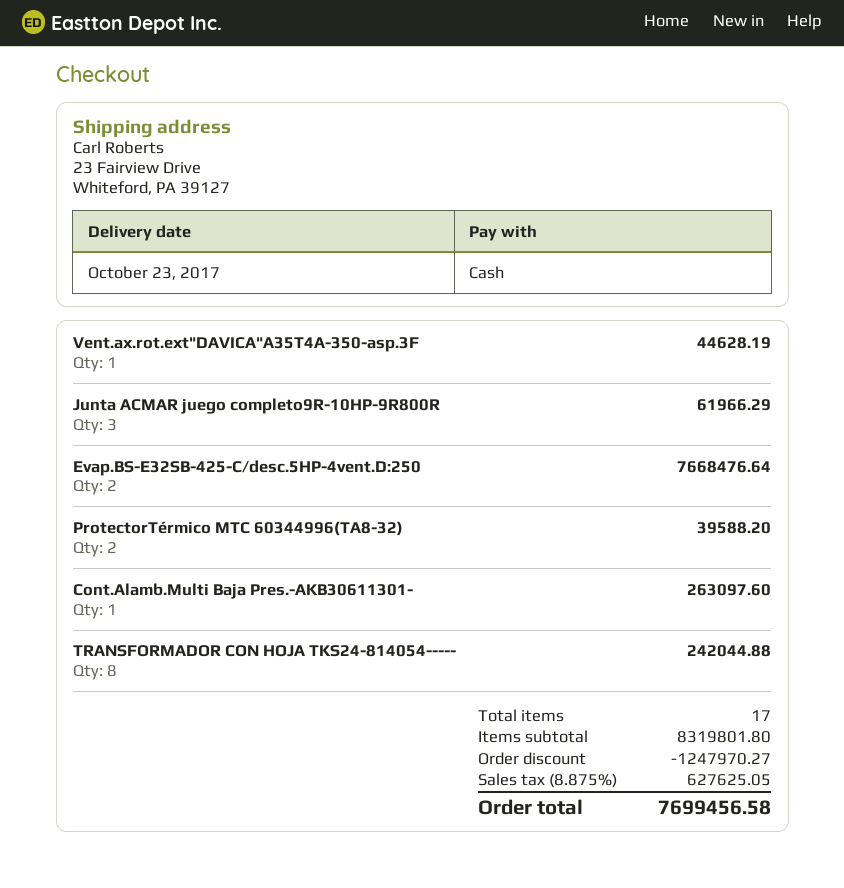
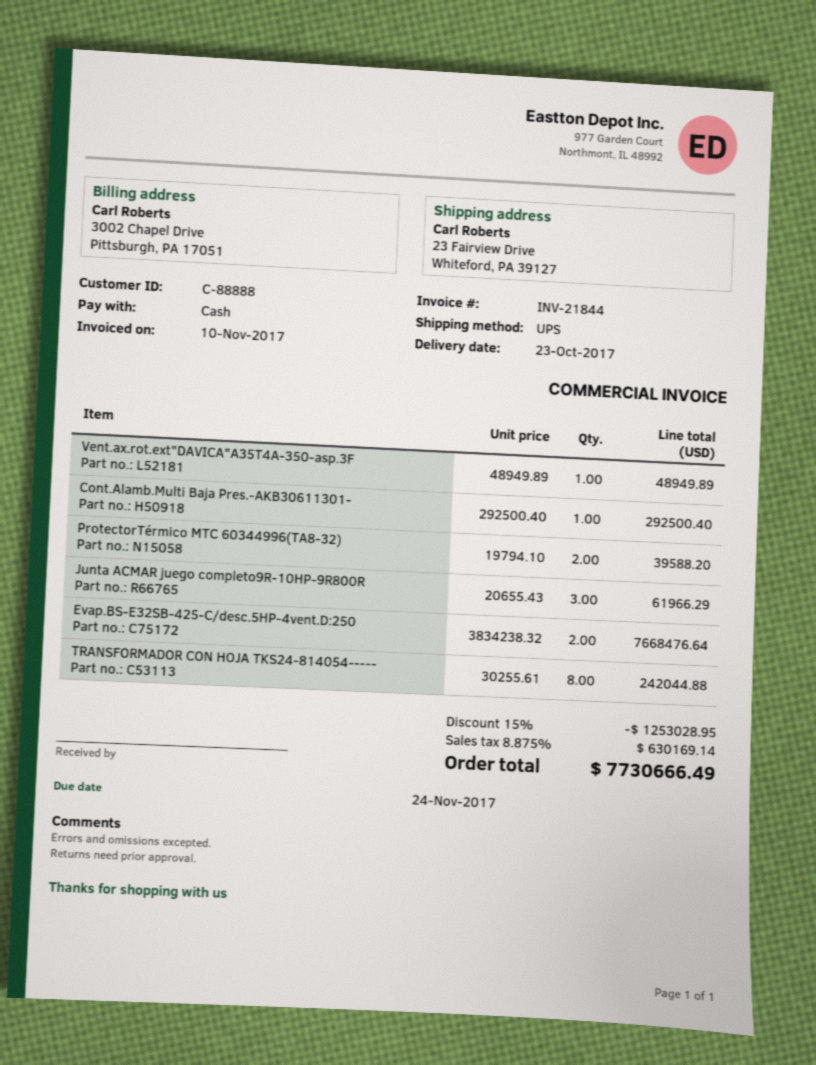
Vent.ax.rot.ext"DAVICA"A35T4A-350-asp.3F: 1 for 44628.19 -> 1 for 48949.89
Cont.Alamb.Multi Baja Pres.-AKB30611301-: 1 for 263097.60 -> 1 for 292500.40
discount: 1247970.27 -> 1253028.95
tax: 8.875% = 627625.05 -> 8.875% = 630169.14
total: 7699456.58 -> 7730666.49

